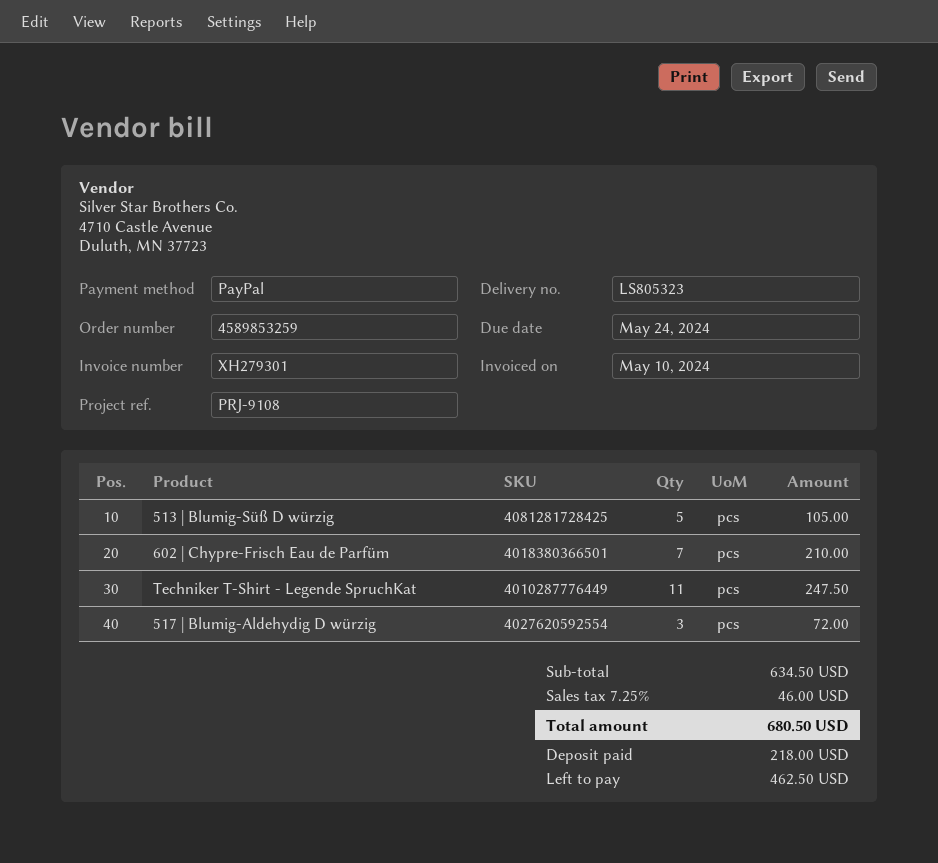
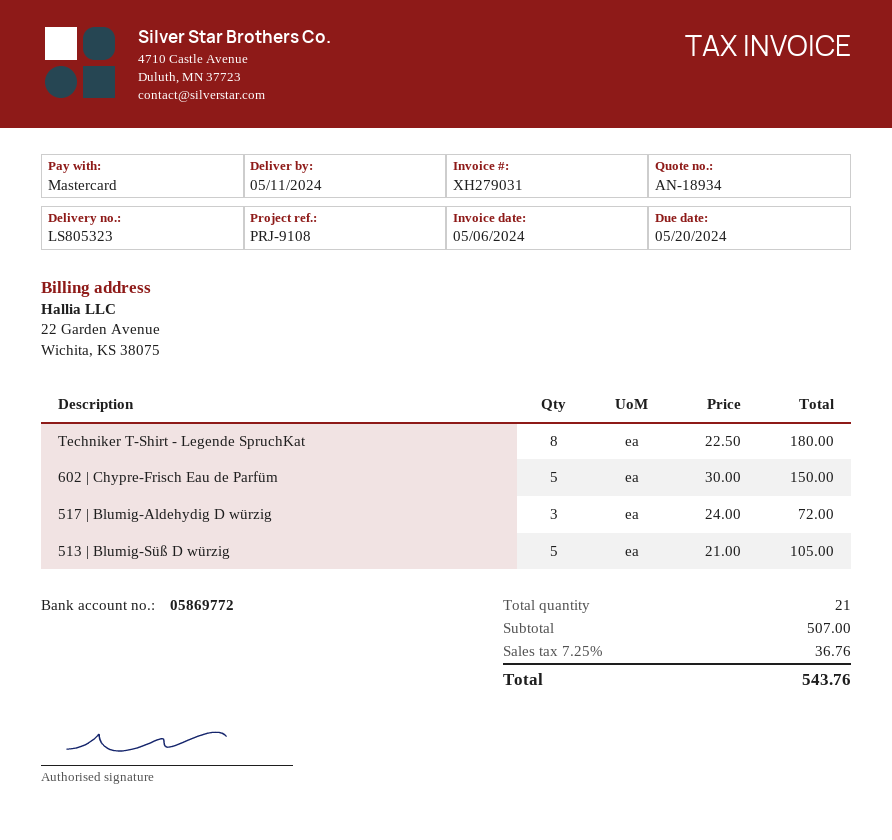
invoice number: XH279301 -> XH279031
invoice date: 2024-05-10 -> 2024-05-06
due date: 2024-05-24 -> 2024-05-20
payment method: PayPal -> Mastercard
602 | Chypre-Frisch Eau de Parfüm: 7 for 210.00 -> 5 for 150.00
Techniker T-Shirt - Legende SpruchKat: 11 for 247.50 -> 8 for 180.00
subtotal: 634.50 -> 507.00
tax: 7.25% = 46.00 -> 7.25% = 36.76
total: 680.50 -> 543.76

